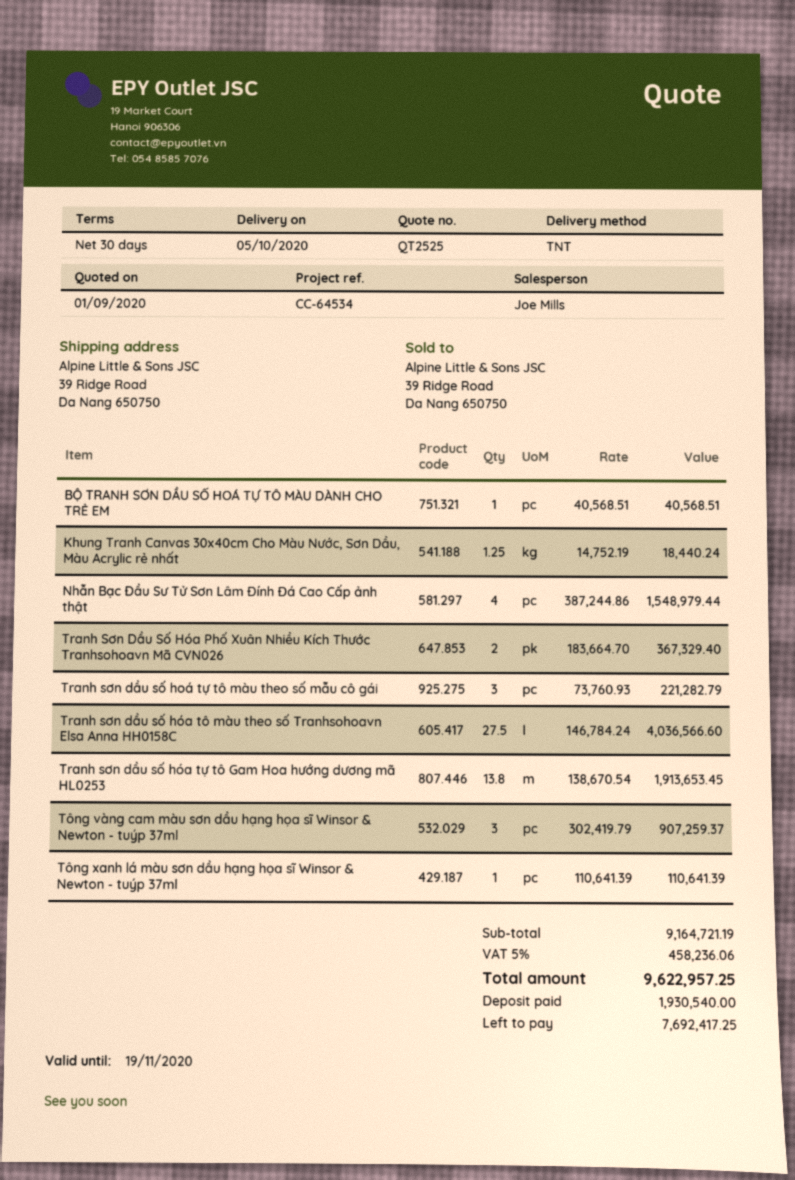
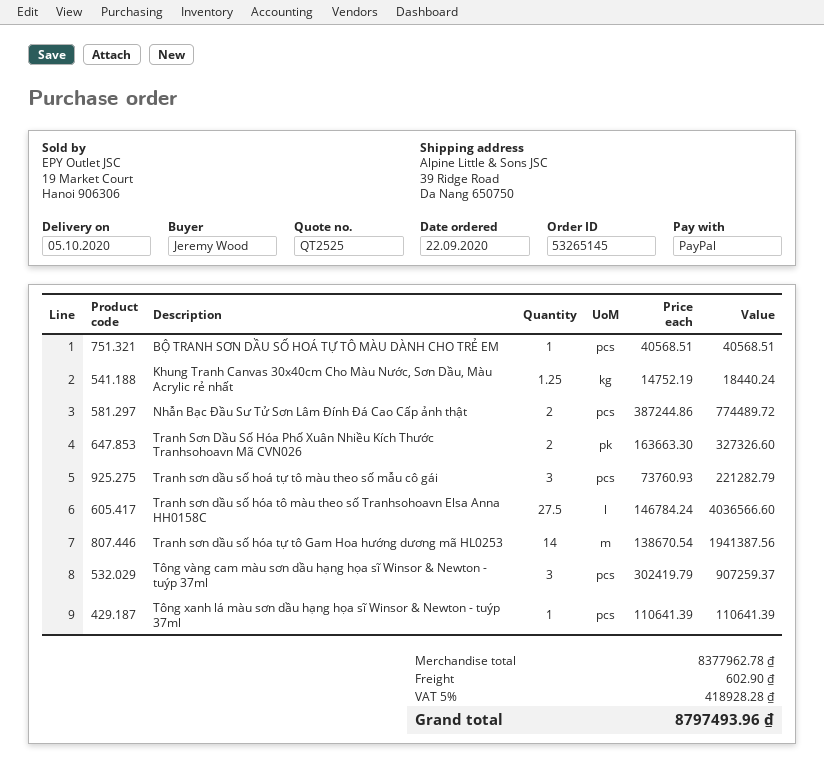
Nhẫn Bạc Đầu Sư Tử Sơn Lâm Đính Đá Cao Cấp ảnh thật: 4 x 387244.86 = 1548979.44 -> 2 x 387244.86 = 774489.72
Tranh Sơn Dầu Số Hóa Phố Xuân Nhiều Kích Thước Tranhsohoavn Mã CVN026: 2 x 183664.70 = 367329.40 -> 2 x 163663.30 = 327326.60
Tranh sơn dầu số hóa tự tô Gam Hoa hướng dương mã HL0253: 13.8 x 138670.54 = 1913653.45 -> 14 x 138670.54 = 1941387.56
subtotal: 9164721.19 -> 8377962.78
shipping: none -> 602.90
tax: 5% = 458236.06 -> 5% = 418928.28
total: 9622957.25 -> 8797493.96

